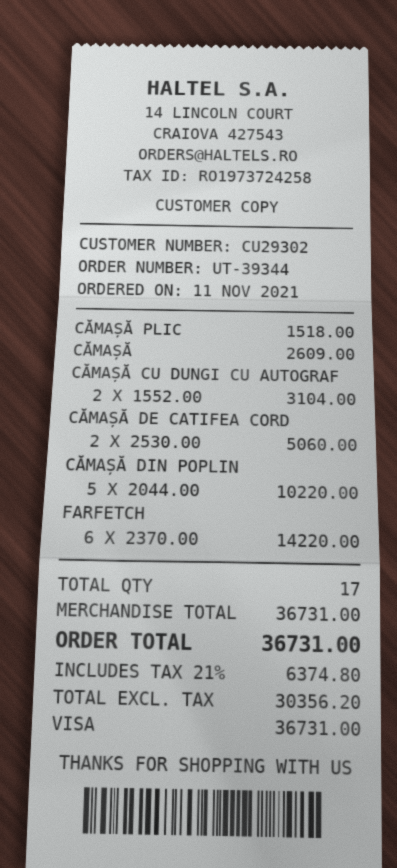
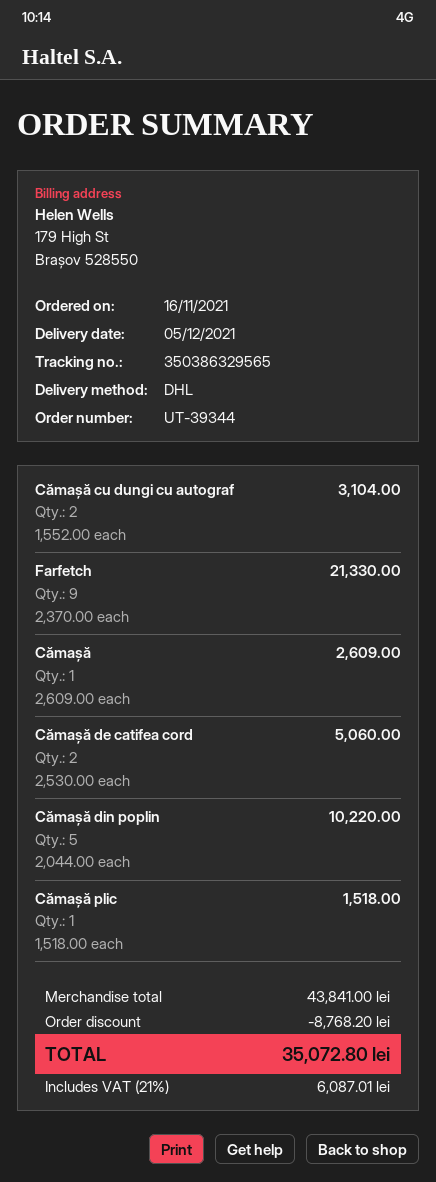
order date: 2021-11-11 -> 2021-11-16
FARFETCH: 6 x 2370.00 = 14220.00 -> 9 x 2370.00 = 21330.00
subtotal: 36731.00 -> 43841.00
discount: none -> 8768.20
tax: 21% = 6374.80 -> 21% = 6087.01
total: 36731.00 -> 35072.80

